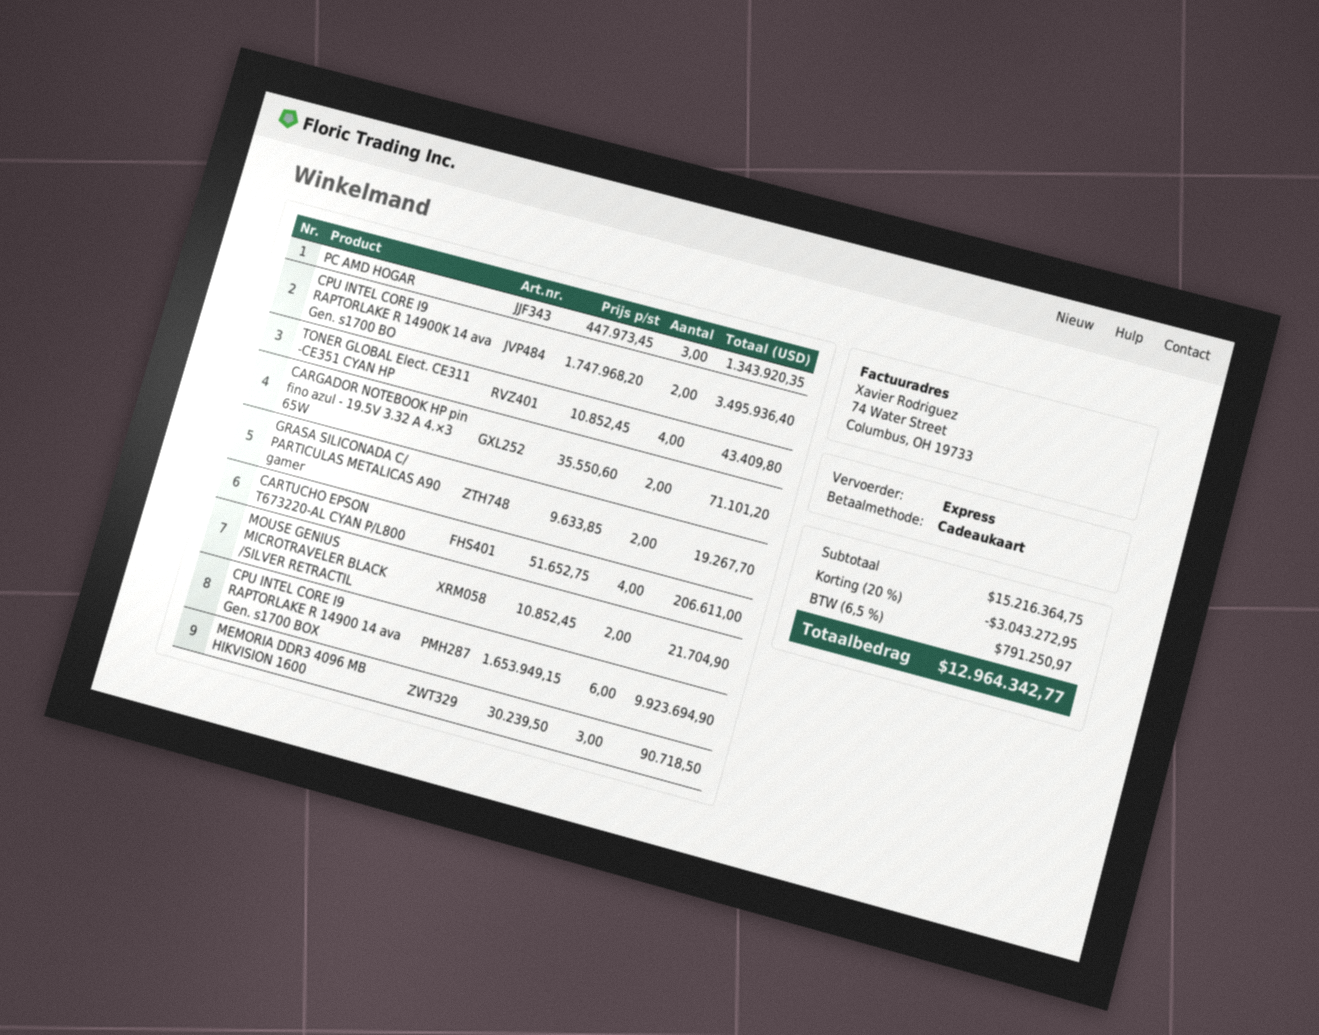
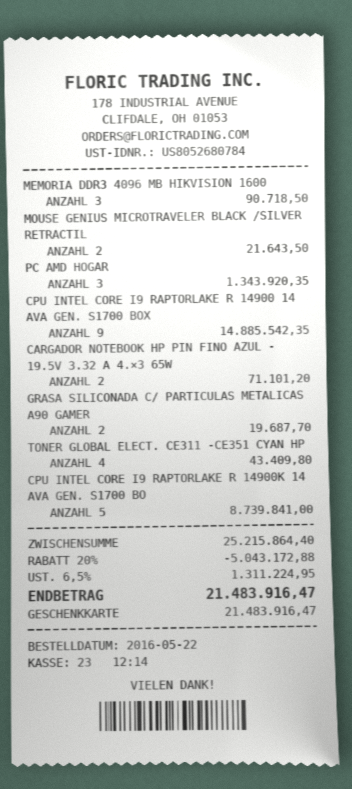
CPU INTEL CORE I9 RAPTORLAKE R 14900K 14 ava Gen. s1700 BO: 2 for 3495936.40 -> 5 for 8739841.00
GRASA SILICONADA C/ PARTICULAS METALICAS A90 gamer: 2 for 19267.70 -> 2 for 19687.70
CARTUCHO EPSON T673220-AL CYAN P/L800: 4 for 206611.00 -> none
MOUSE GENIUS MICROTRAVELER BLACK /SILVER RETRACTIL: 2 for 21704.90 -> 2 for 21643.50
CPU INTEL CORE I9 RAPTORLAKE R 14900 14 ava Gen. s1700 BOX: 6 for 9923694.90 -> 9 for 14885542.35
subtotal: 15216364.75 -> 25215864.40
discount: 20% = 3043272.95 -> 20% = 5043172.88
tax: 6.5% = 791250.97 -> 6.5% = 1311224.95
total: 12964342.77 -> 21483916.47

